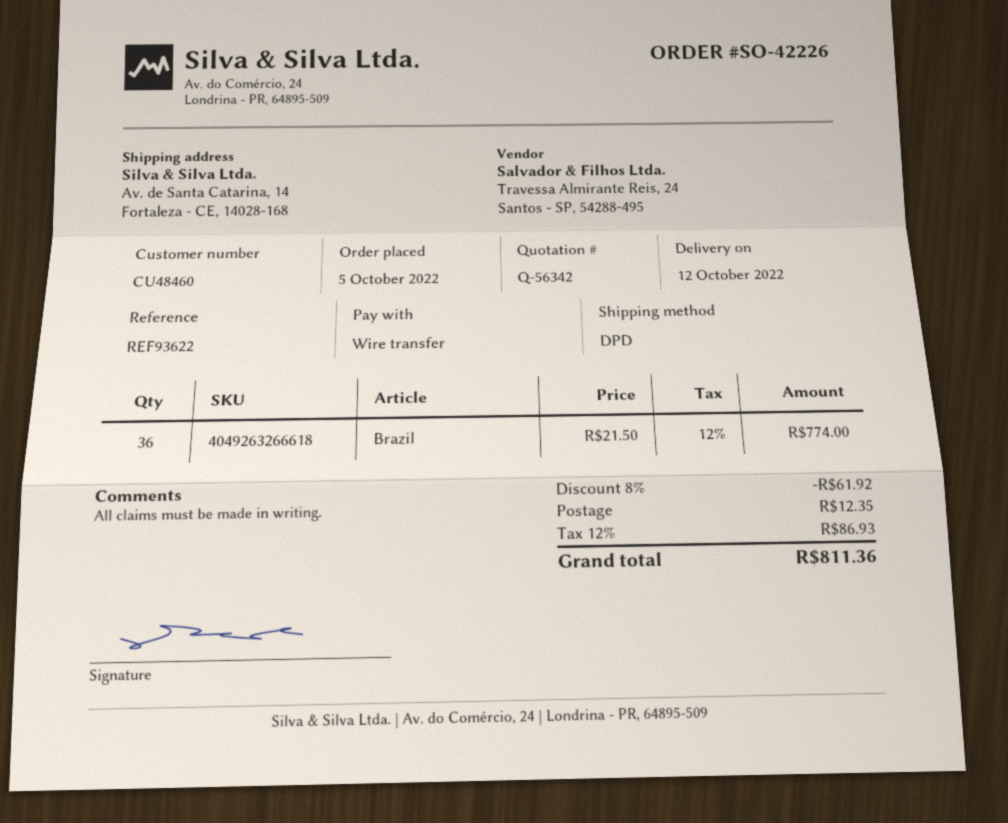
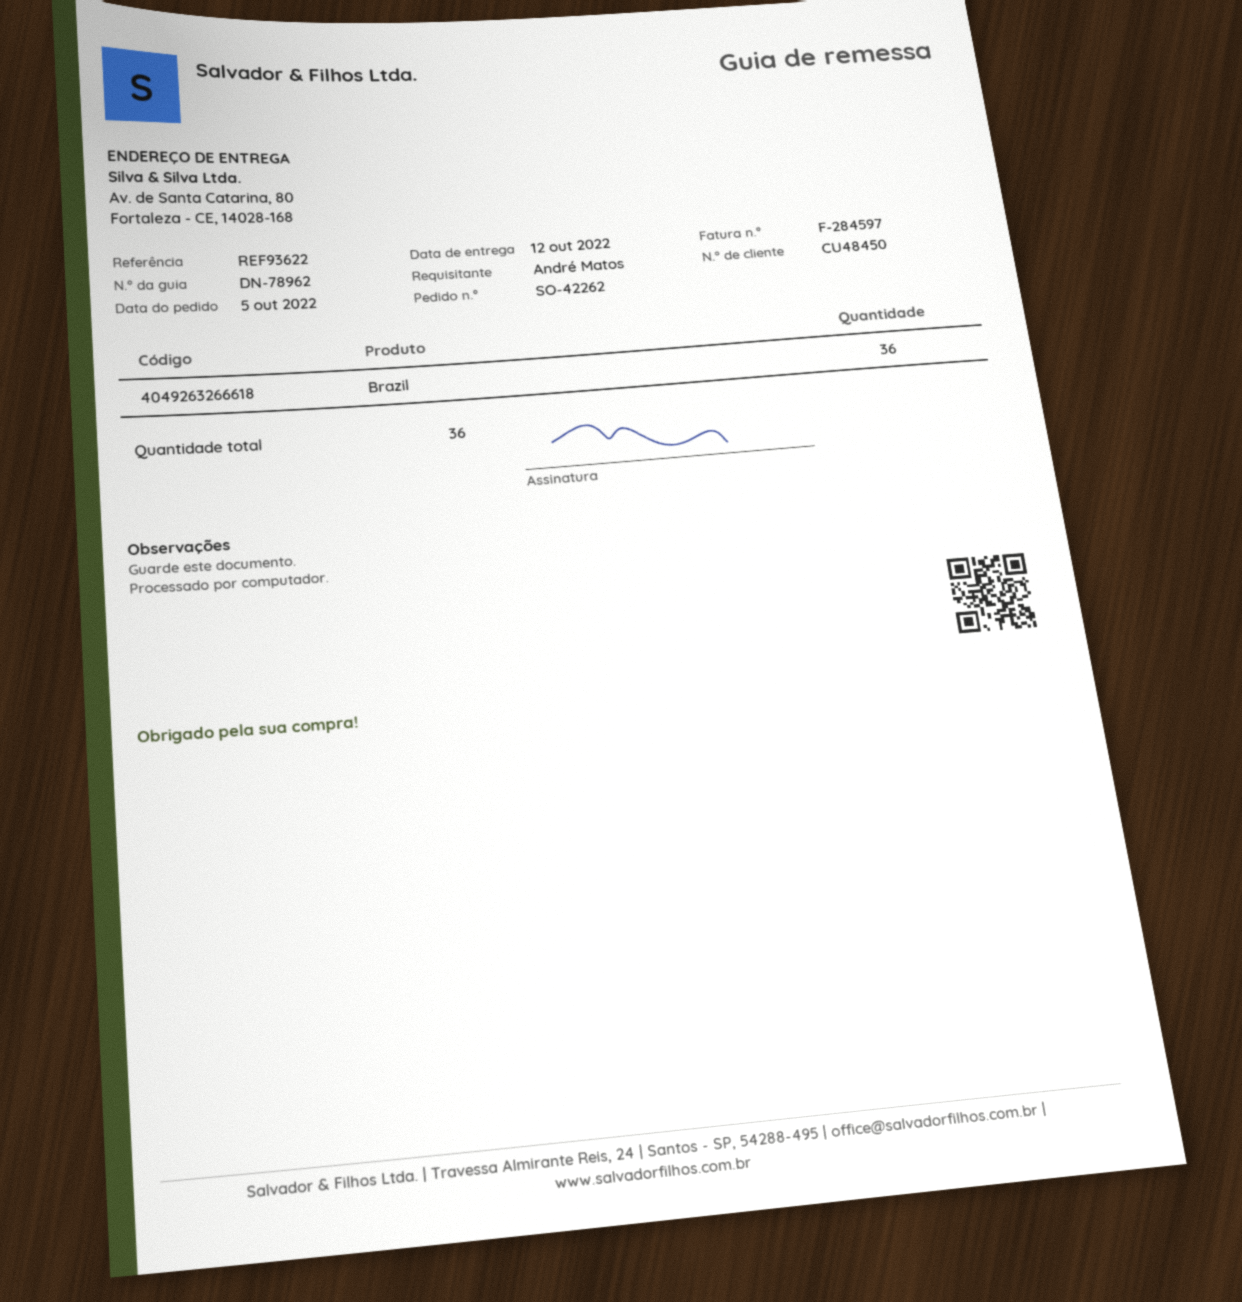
order number: SO-42226 -> SO-42262
customer number: CU48460 -> CU48450
ship to: Av. de Santa Catarina, 14, Fortaleza - CE, 14028-168 -> Av. de Santa Catarina, 80, Fortaleza - CE, 14028-168

